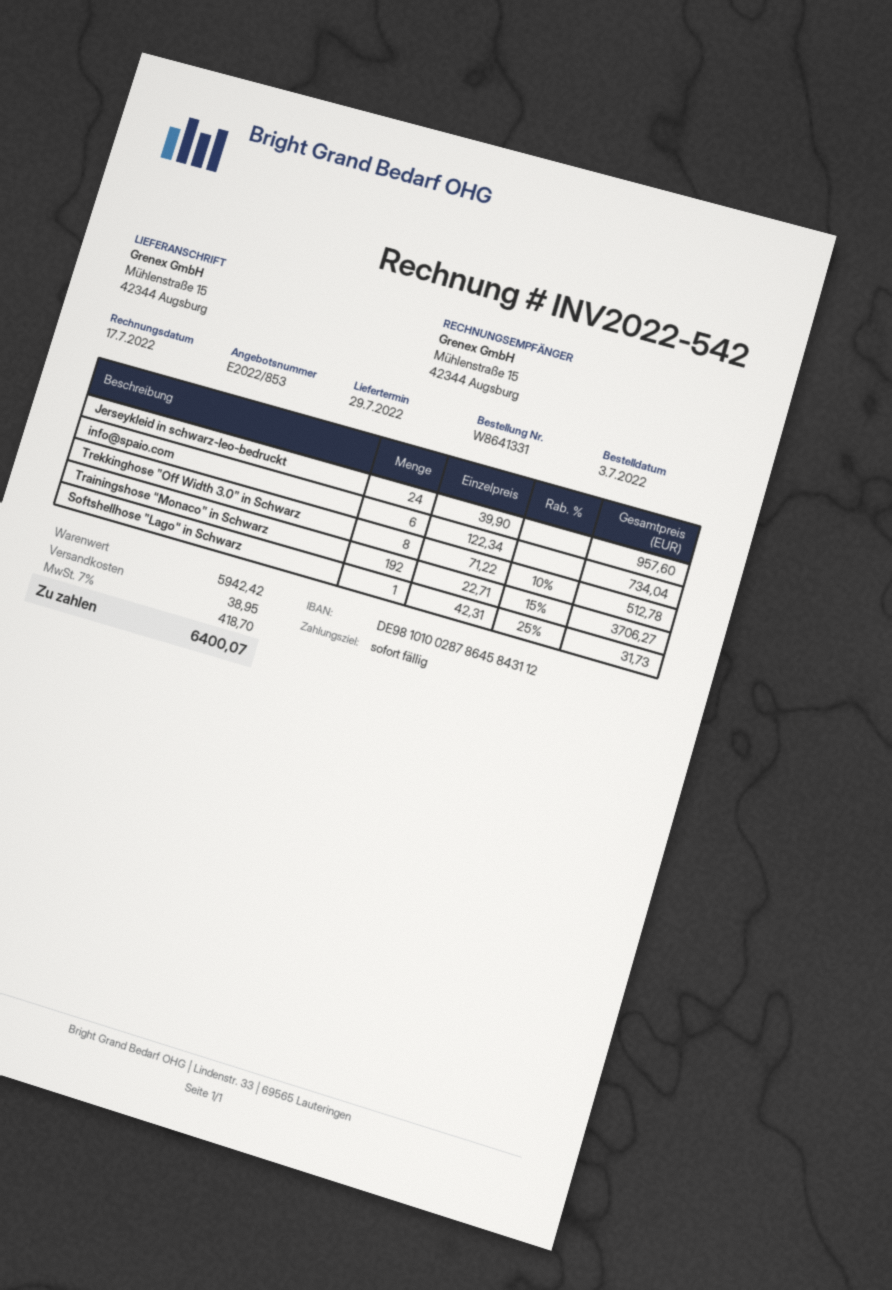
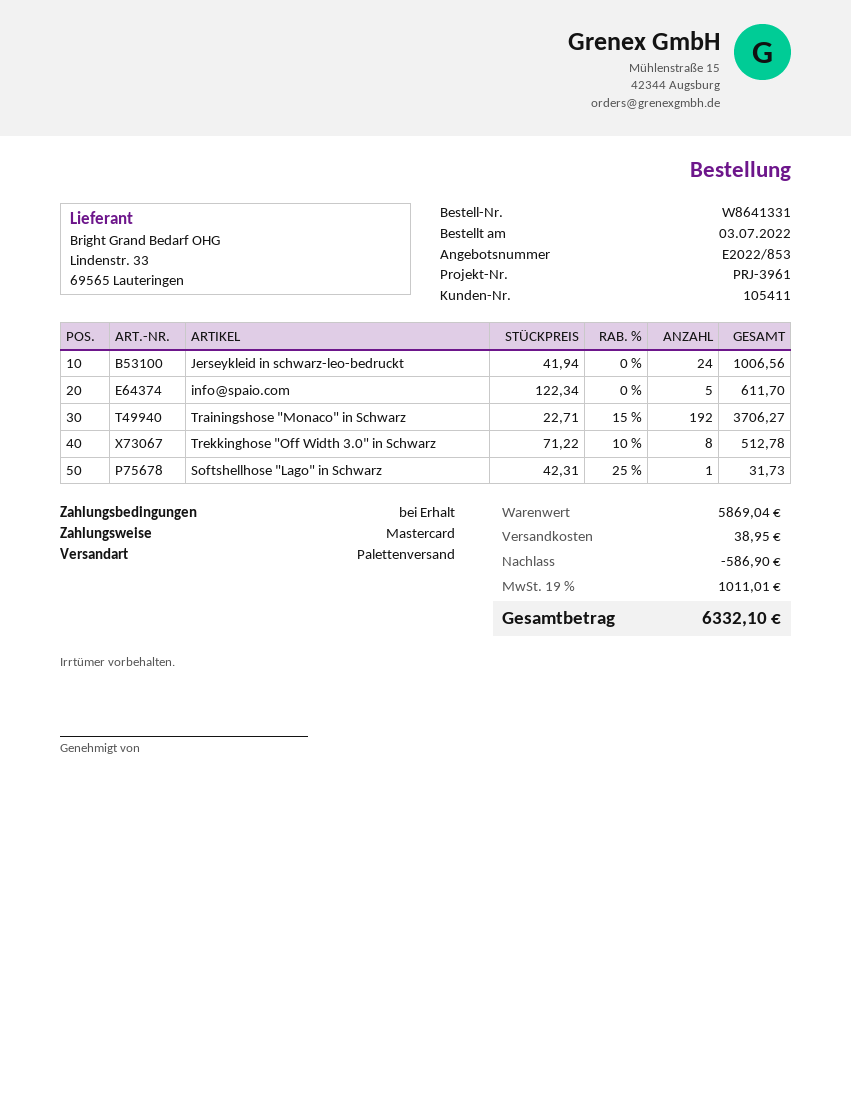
Jerseykleid in schwarz-leo-bedruckt: 24 x 39.90 = 957.60 -> 24 x 41.94 = 1006.56
info@spaio.com: 6 x 122.34 = 734.04 -> 5 x 122.34 = 611.70
subtotal: 5942.42 -> 5869.04
discount: none -> 586.90
tax: 7% = 418.70 -> 19% = 1011.01
total: 6400.07 -> 6332.10

